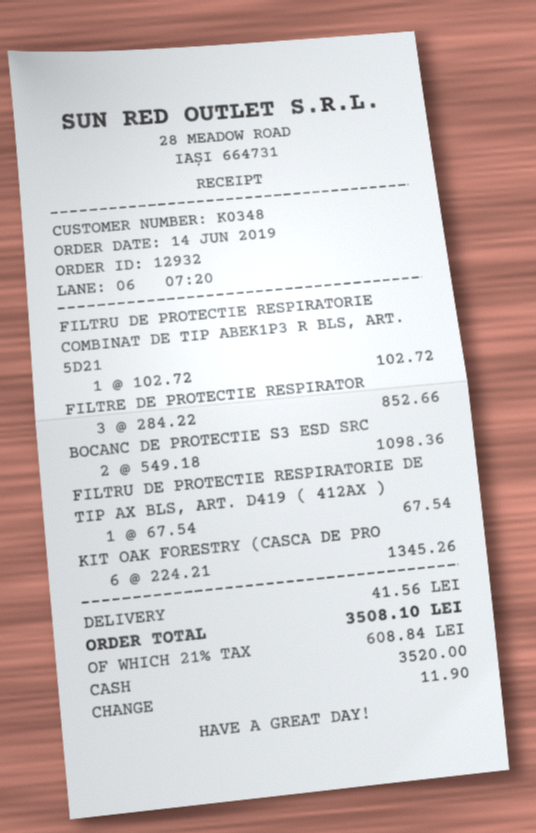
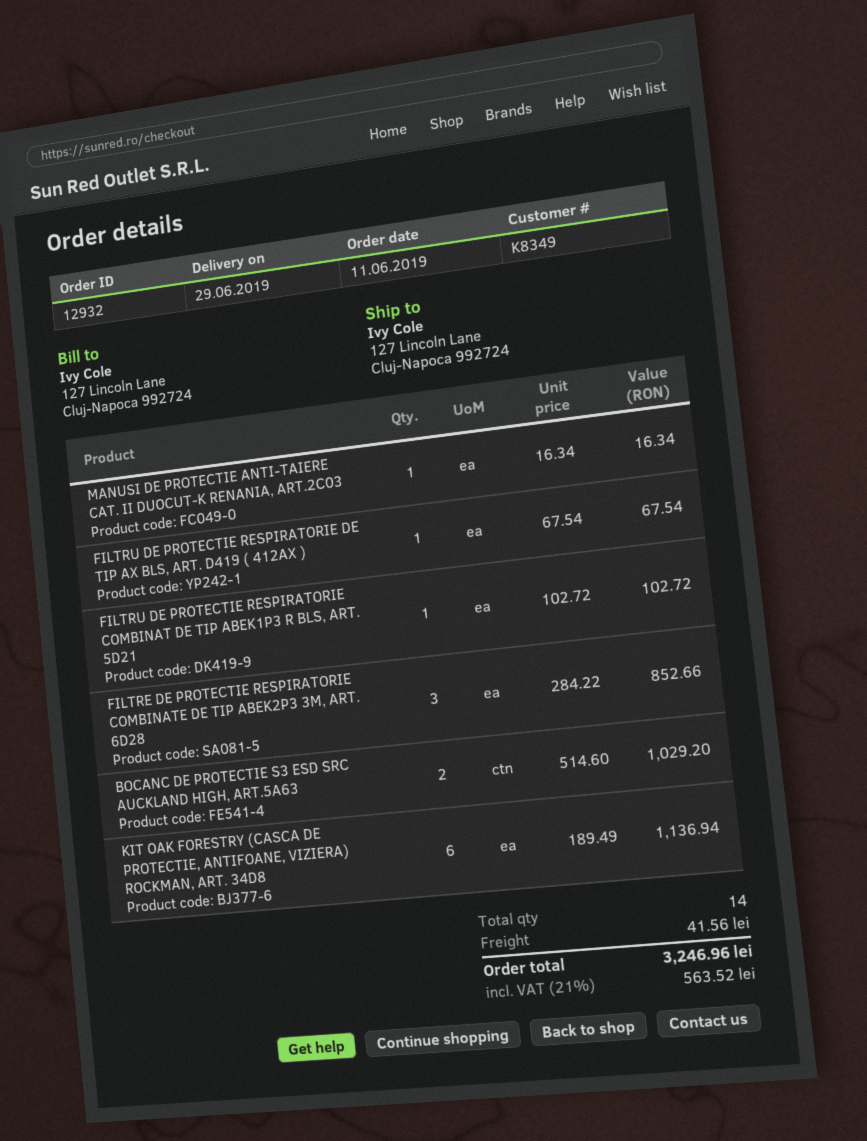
order date: 2019-06-14 -> 2019-06-11
customer number: K0348 -> K8349
BOCANC DE PROTECTIE S3 ESD SRC: 2 x 549.18 = 1098.36 -> 2 x 514.60 = 1029.20
KIT OAK FORESTRY (CASCA DE PRO: 6 x 224.21 = 1345.26 -> 6 x 189.49 = 1136.94
MANUSI DE PROTECTIE ANTI-TAIERE CAT. II DUOCUT-K RENANIA, ART.2C03: none -> 1 x 16.34 = 16.34
tax: 21% = 608.84 -> 21% = 563.52
total: 3508.10 -> 3246.96

